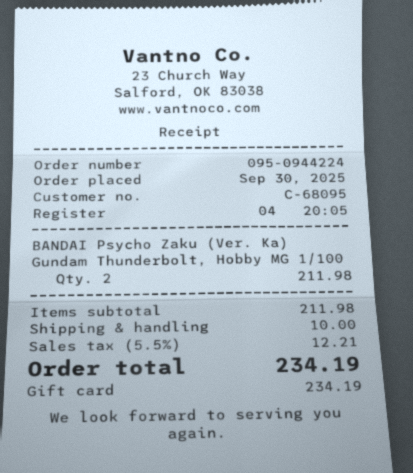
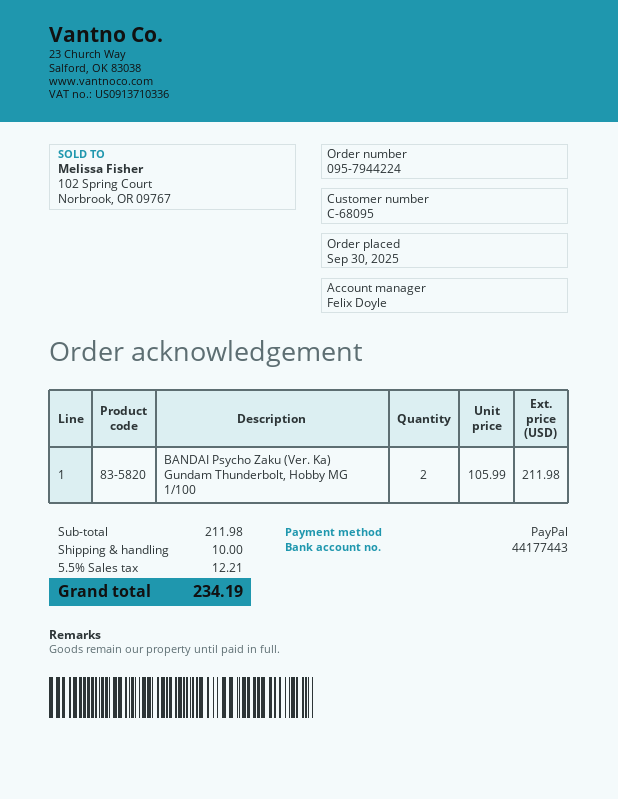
order number: 095-0944224 -> 095-7944224
payment method: gift card -> PayPal

